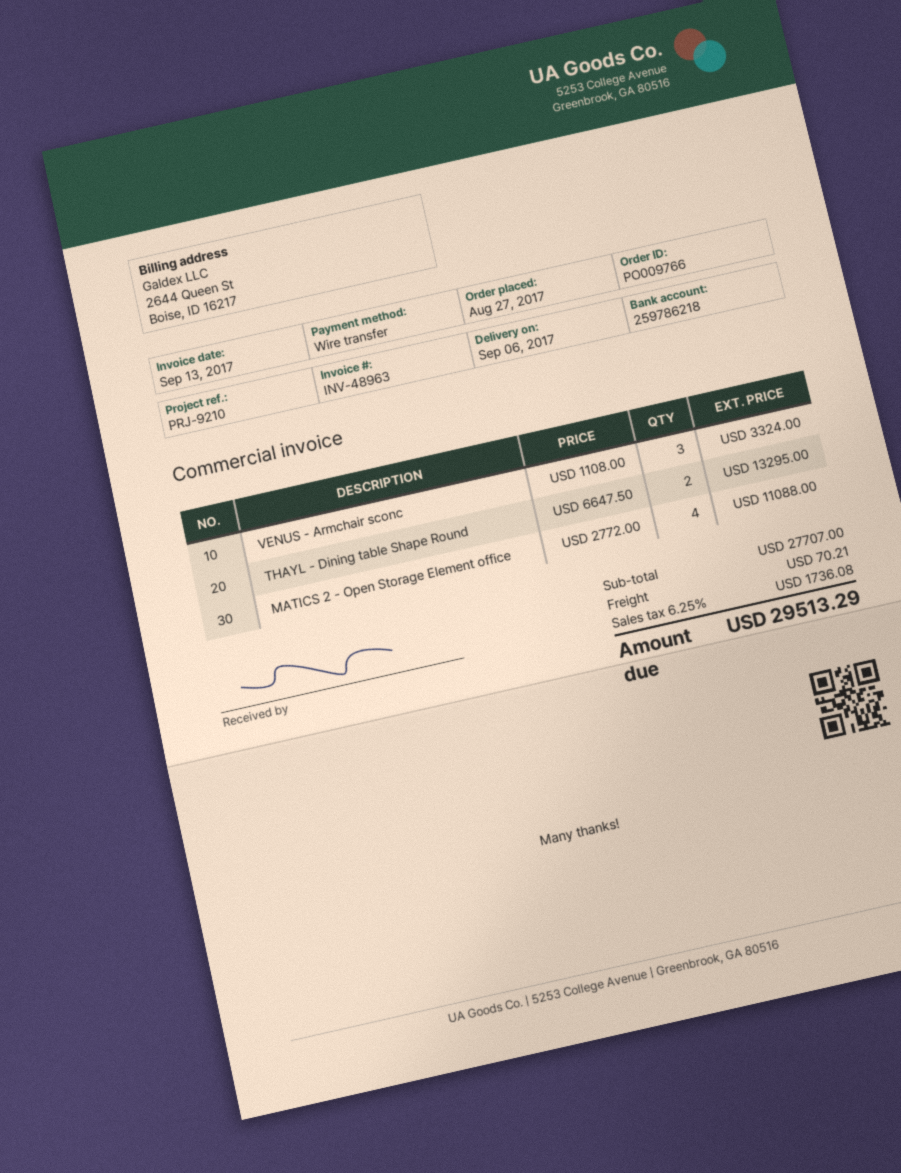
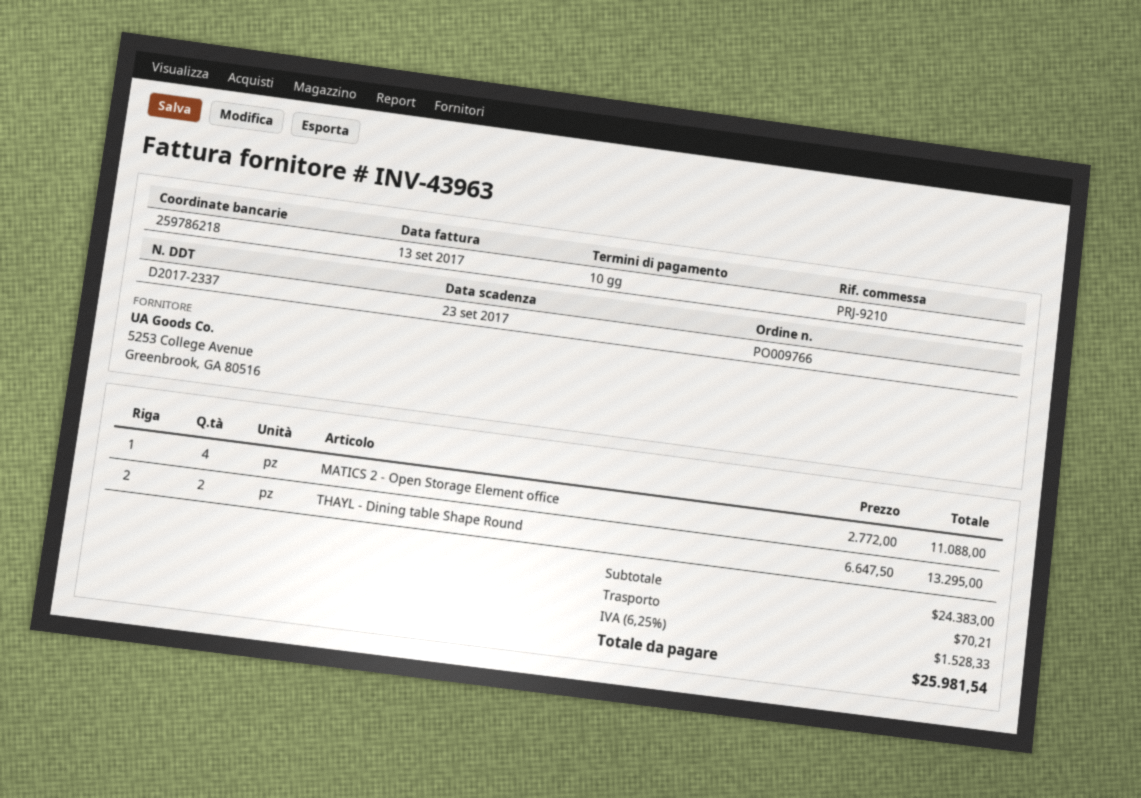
invoice number: INV-48963 -> INV-43963
VENUS - Armchair sconc: 3 x 1108.00 = 3324.00 -> none
subtotal: 27707.00 -> 24383.00
tax: 6.25% = 1736.08 -> 6.25% = 1528.33
total: 29513.29 -> 25981.54

